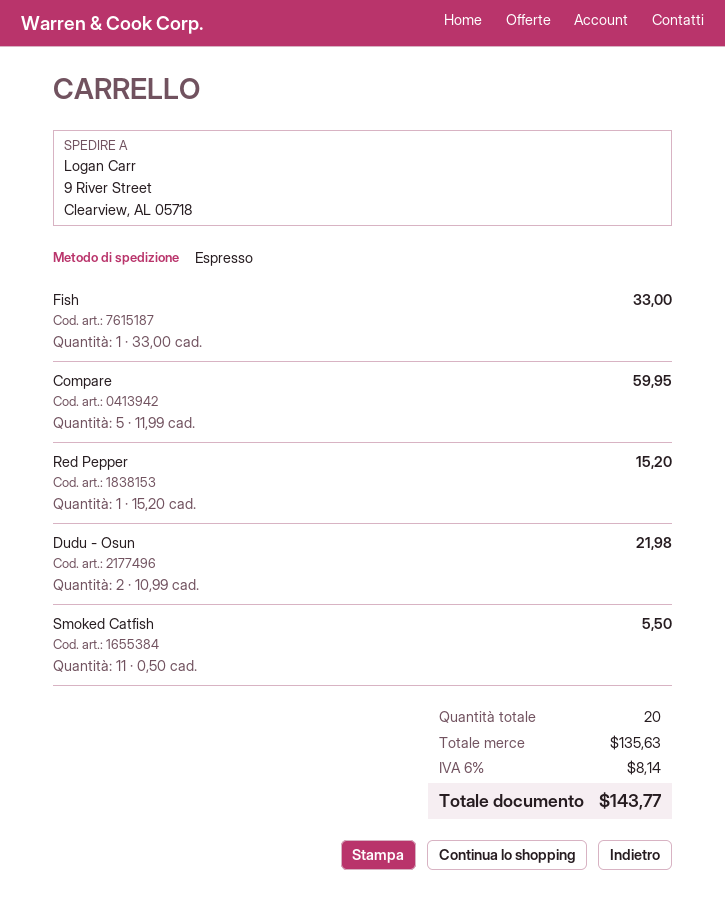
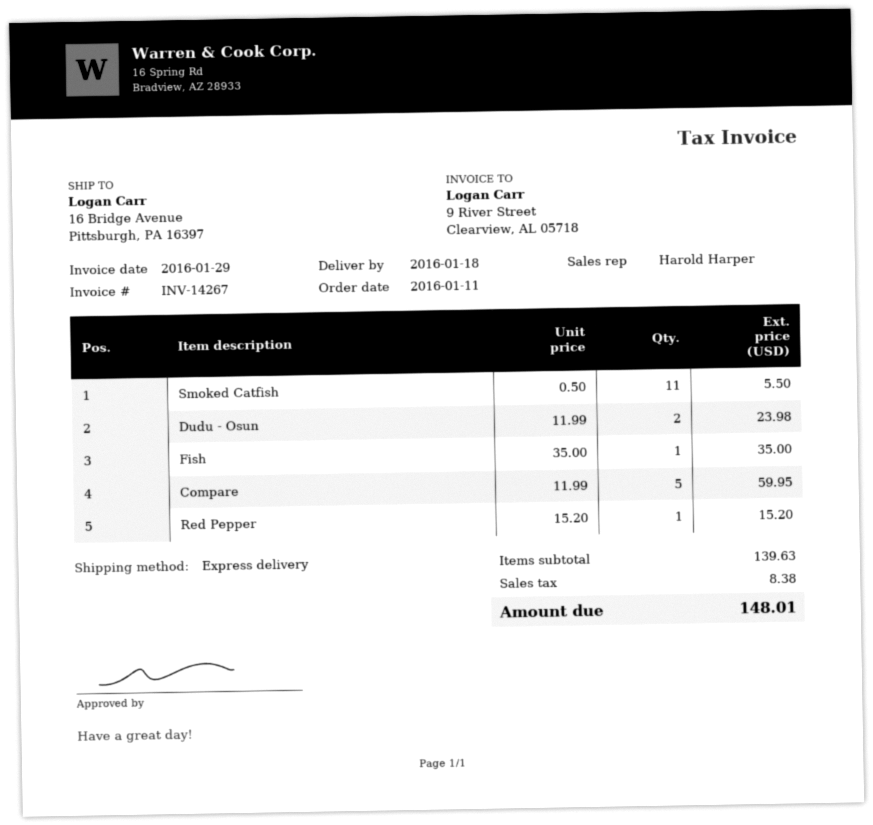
ship to: 9 River Street, Clearview, AL 05718 -> 16 Bridge Avenue, Pittsburgh, PA 16397
Fish: 1 x 33.00 = 33.00 -> 1 x 35.00 = 35.00
Dudu - Osun: 2 x 10.99 = 21.98 -> 2 x 11.99 = 23.98
subtotal: 135.63 -> 139.63
tax: 8.14 -> 8.38
total: 143.77 -> 148.01

